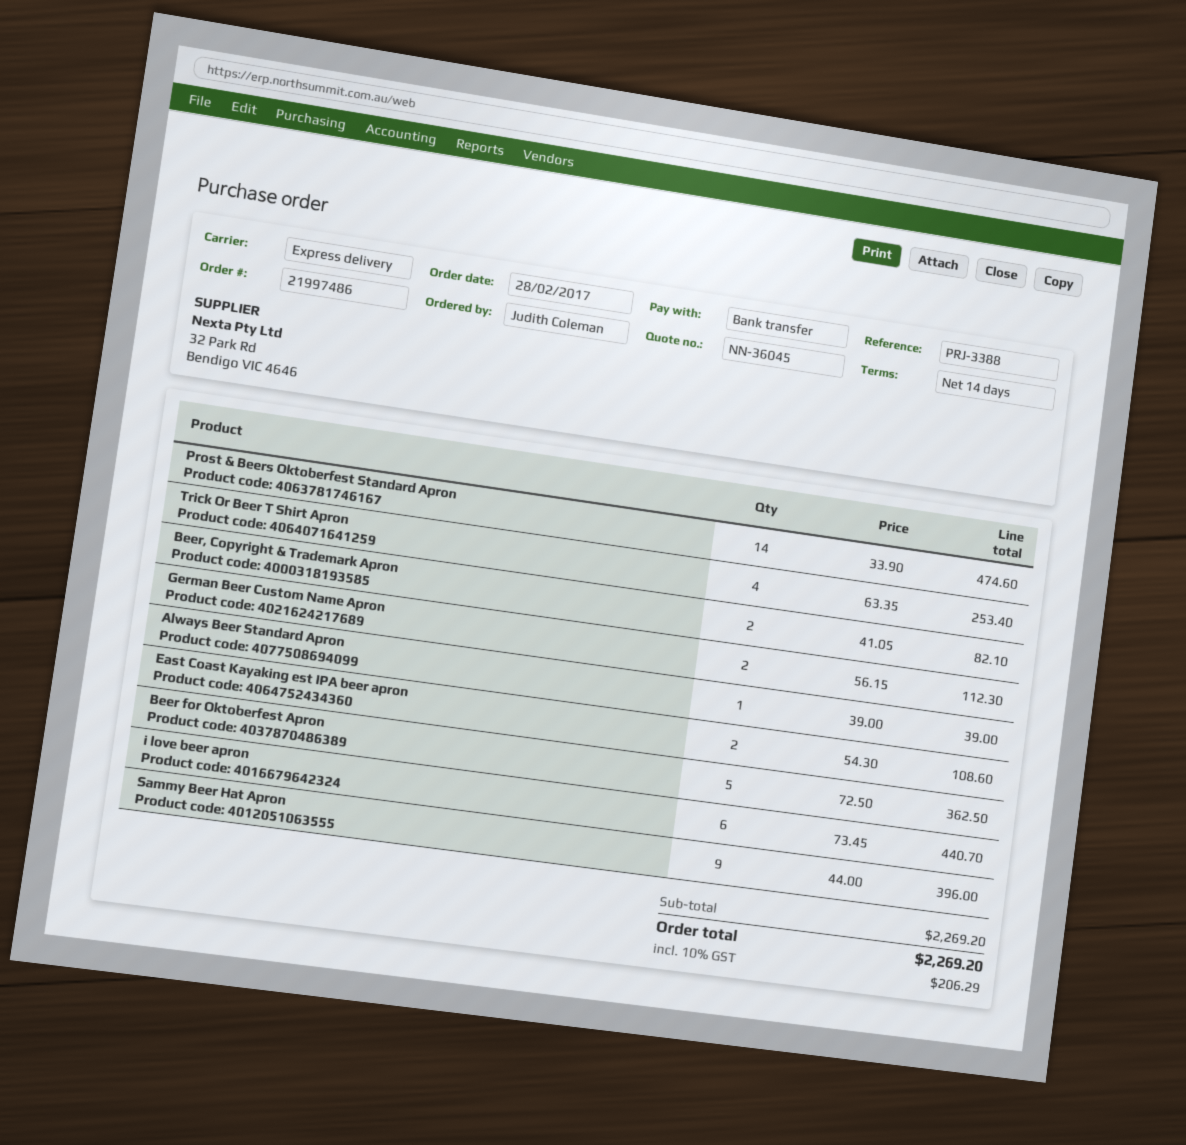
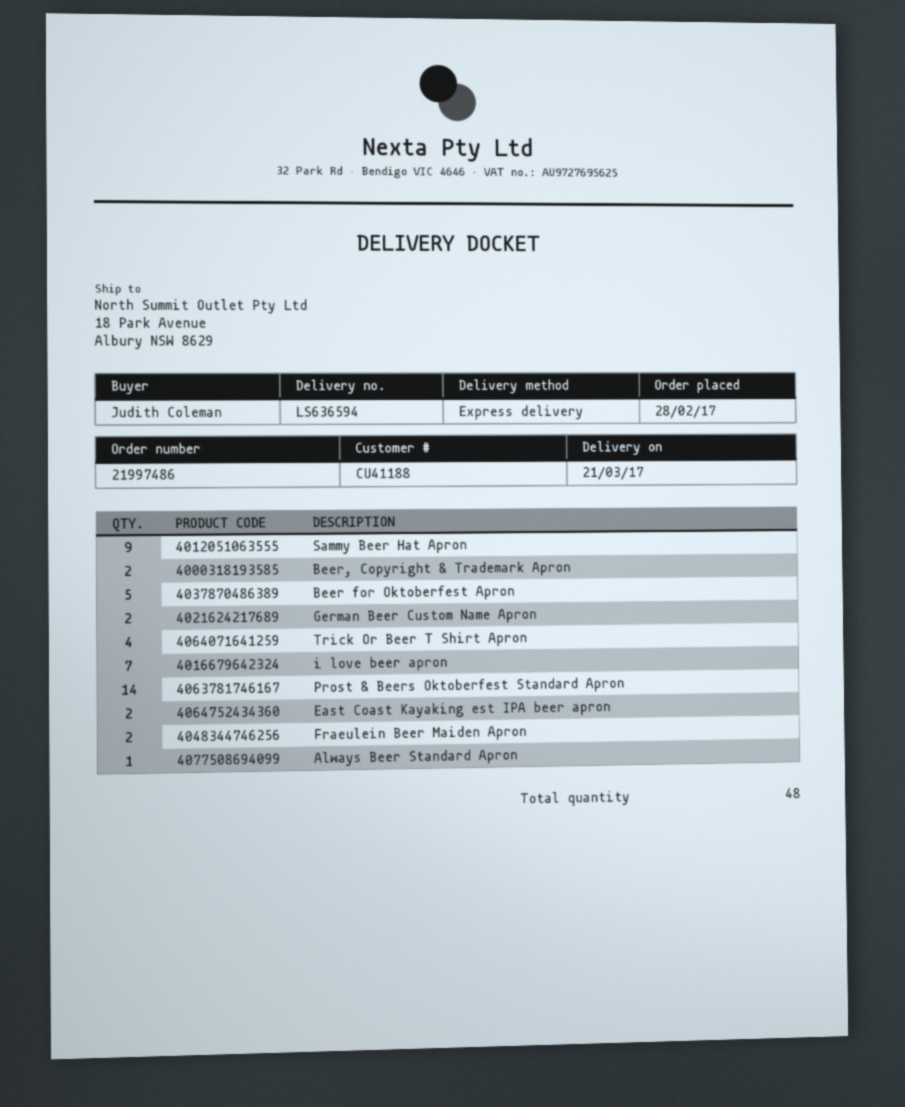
i love beer apron: 6 -> 7
Fraeulein Beer Maiden Apron: none -> 2

